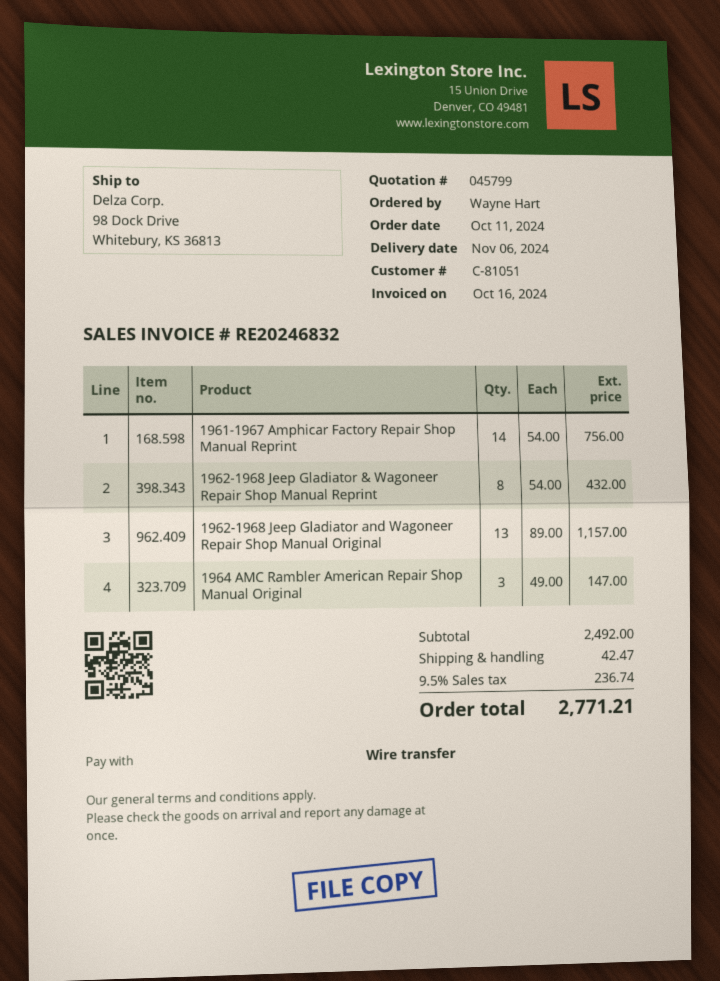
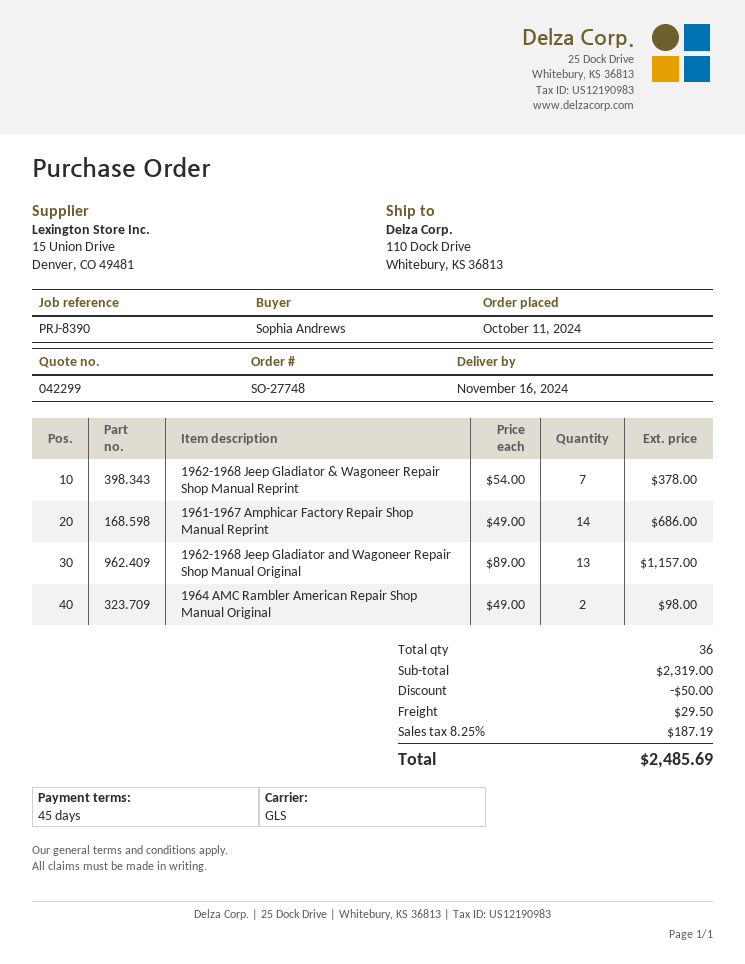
quote number: 045799 -> 042299
delivery date: 2024-11-06 -> 2024-11-16
ordered by: Wayne Hart -> Sophia Andrews
ship to: 98 Dock Drive, Whitebury, KS 36813 -> 110 Dock Drive, Whitebury, KS 36813
1961-1967 Amphicar Factory Repair Shop Manual Reprint: 14 x 54.00 = 756.00 -> 14 x 49.00 = 686.00
1962-1968 Jeep Gladiator & Wagoneer Repair Shop Manual Reprint: 8 x 54.00 = 432.00 -> 7 x 54.00 = 378.00
1964 AMC Rambler American Repair Shop Manual Original: 3 x 49.00 = 147.00 -> 2 x 49.00 = 98.00
subtotal: 2492.00 -> 2319.00
discount: none -> 50.00
shipping: 42.47 -> 29.50
tax: 9.5% = 236.74 -> 8.25% = 187.19
total: 2771.21 -> 2485.69

